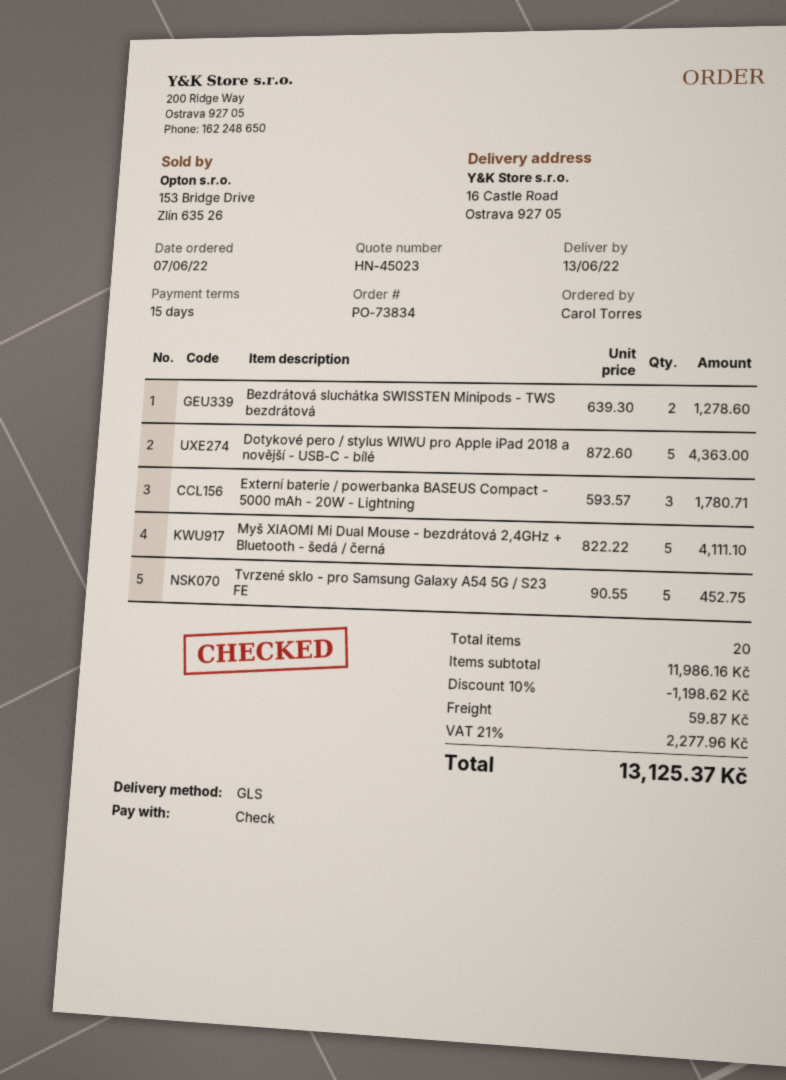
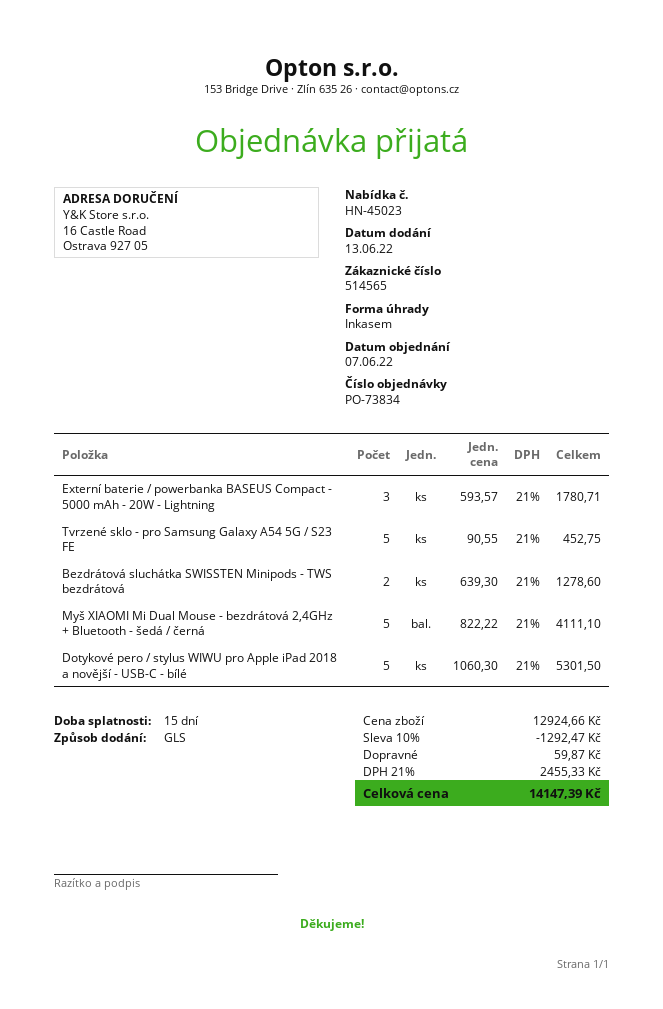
payment method: cheque -> direct debit
Dotykové pero / stylus WIWU pro Apple iPad 2018 a novější - USB-C - bílé: 5 x 872.60 = 4363.00 -> 5 x 1060.30 = 5301.50
subtotal: 11986.16 -> 12924.66
discount: 10% = 1198.62 -> 10% = 1292.47
tax: 21% = 2277.96 -> 21% = 2455.33
total: 13125.37 -> 14147.39

